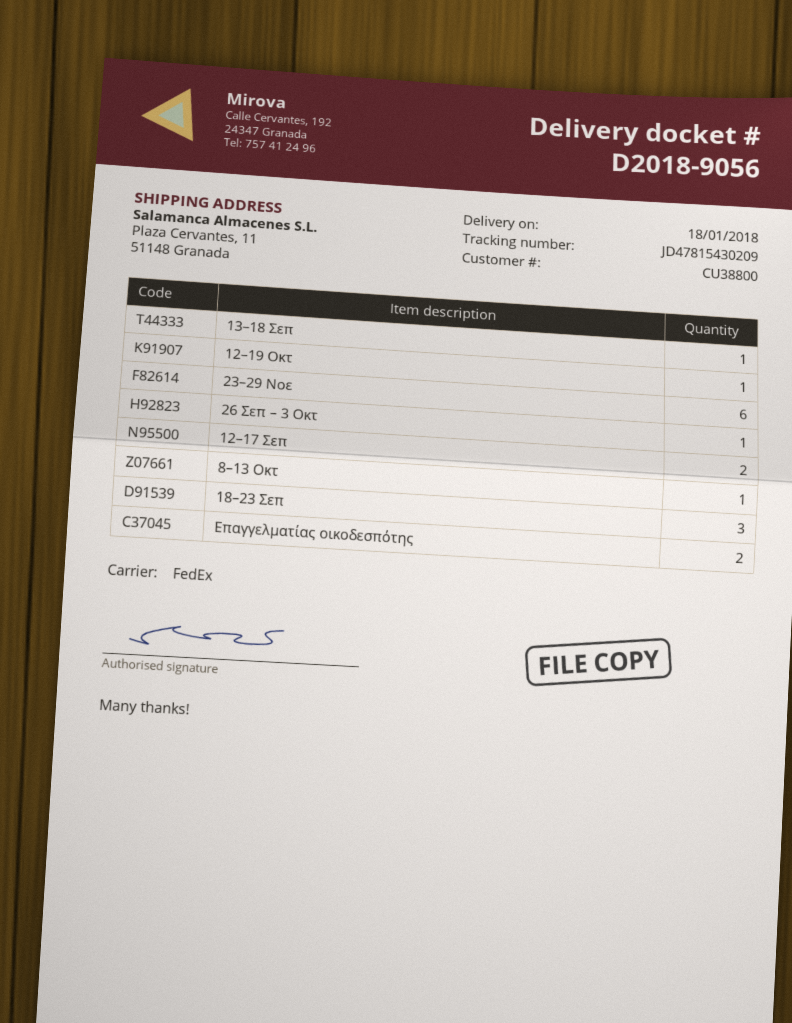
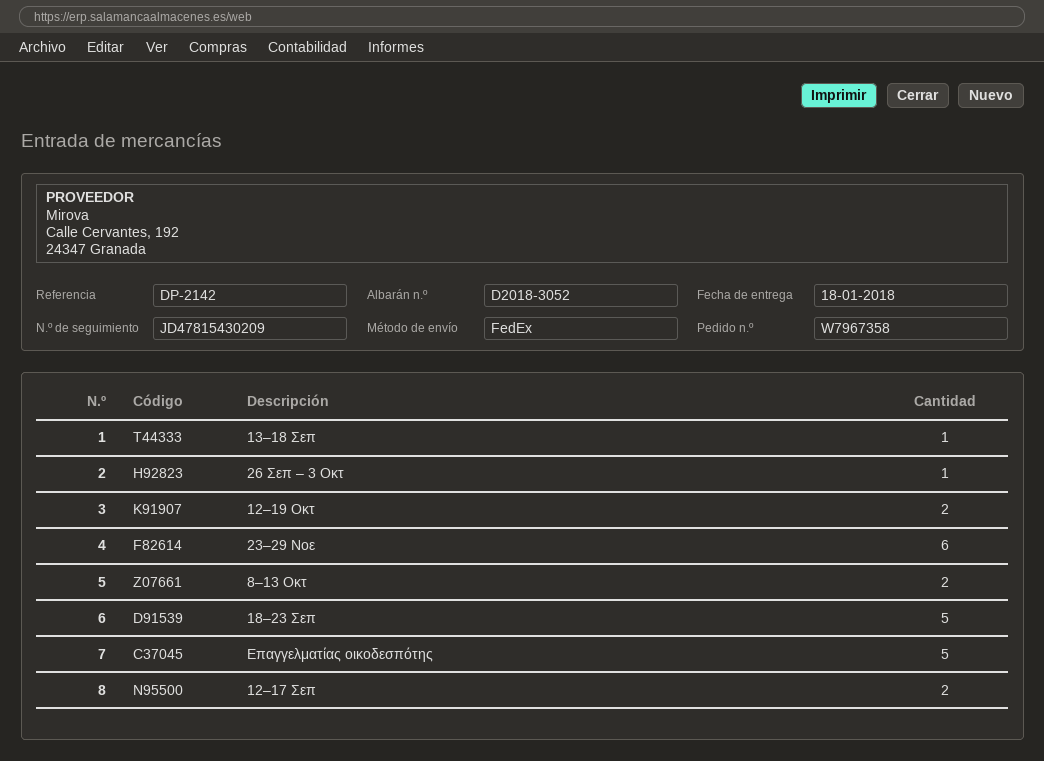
delivery note number: D2018-9056 -> D2018-3052
12–19 Οκτ: 1 -> 2
8–13 Οκτ: 1 -> 2
18–23 Σεπ: 3 -> 5
Επαγγελματίας οικοδεσπότης: 2 -> 5

